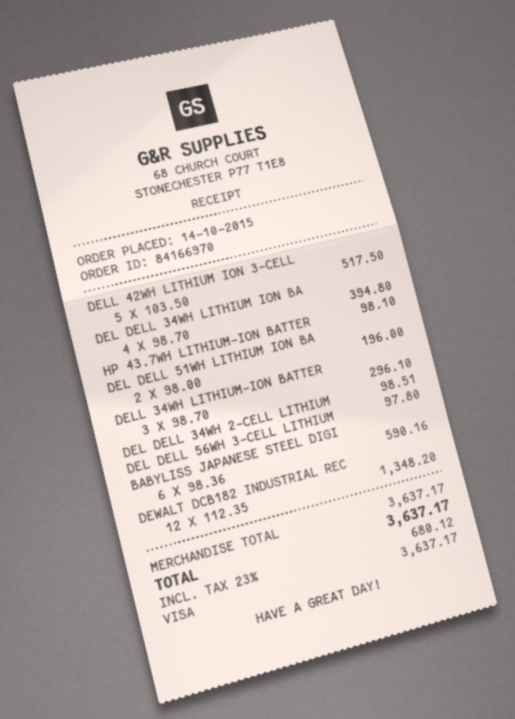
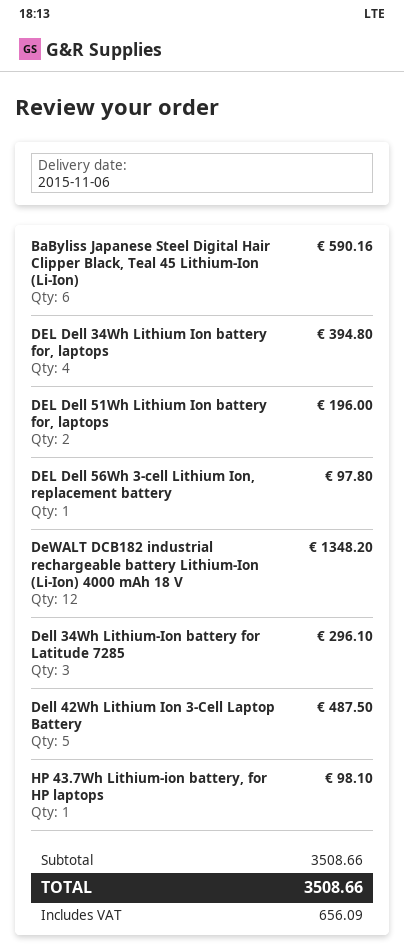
DELL 42WH LITHIUM ION 3-CELL: 5 for 517.50 -> 5 for 487.50
DEL DELL 34WH 2-CELL LITHIUM: 1 for 98.51 -> none
subtotal: 3637.17 -> 3508.66
tax: 680.12 -> 656.09
total: 3637.17 -> 3508.66

